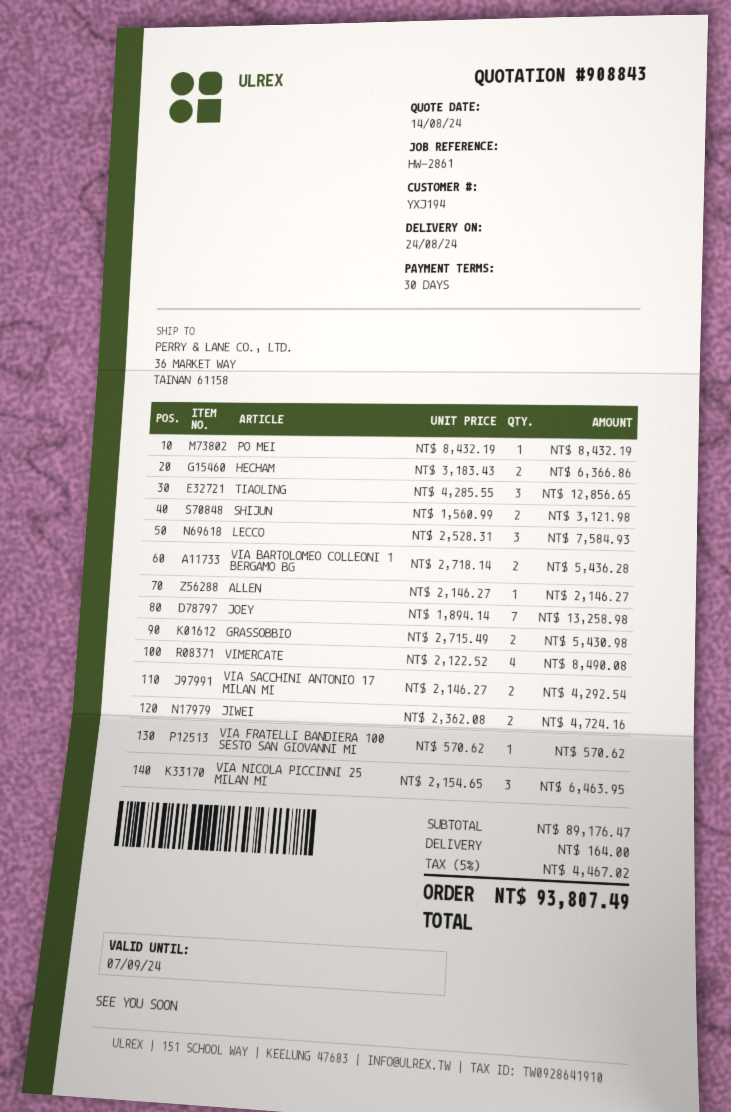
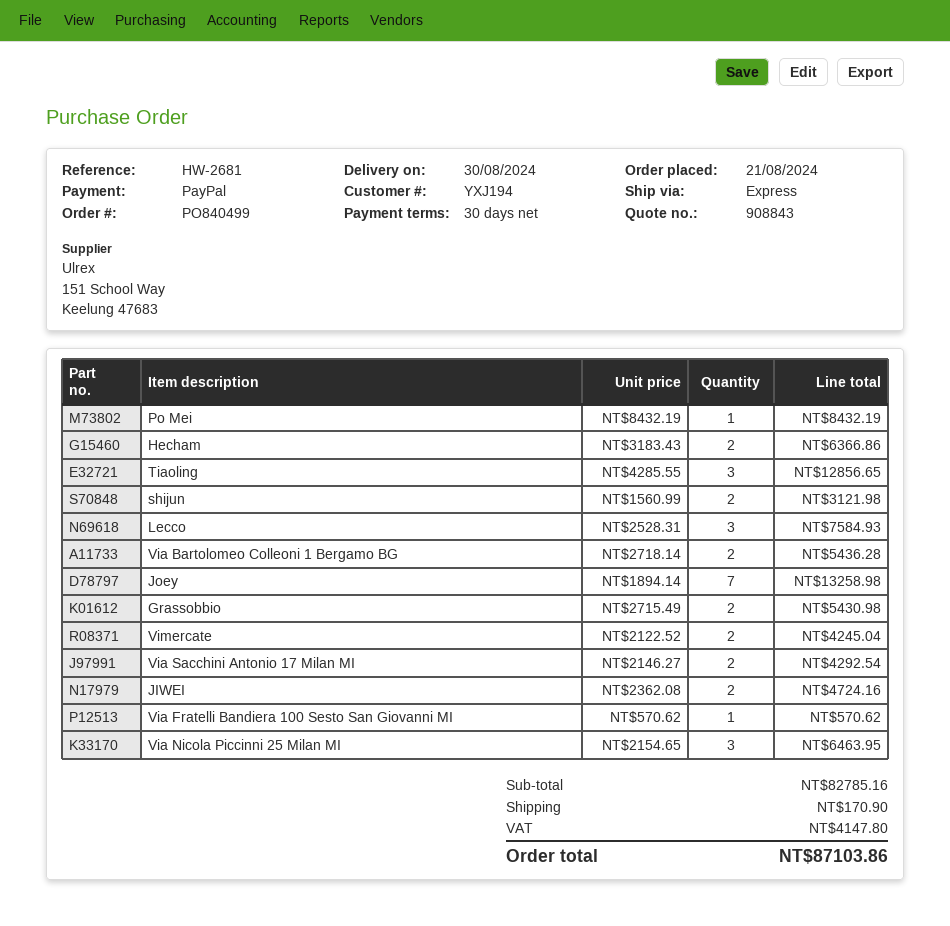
delivery date: 2024-08-24 -> 2024-08-30
reference: HW-2861 -> HW-2681
ALLEN: 1 x 2146.27 = 2146.27 -> none
VIMERCATE: 4 x 2122.52 = 8490.08 -> 2 x 2122.52 = 4245.04
subtotal: 89176.47 -> 82785.16
shipping: 164.00 -> 170.90
tax: 4467.02 -> 4147.80
total: 93807.49 -> 87103.86

